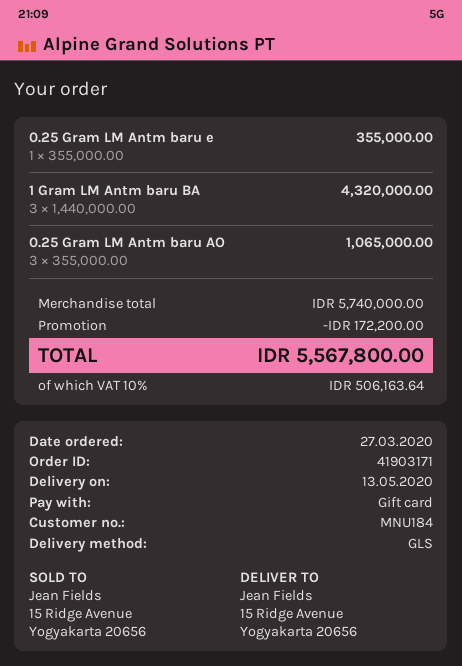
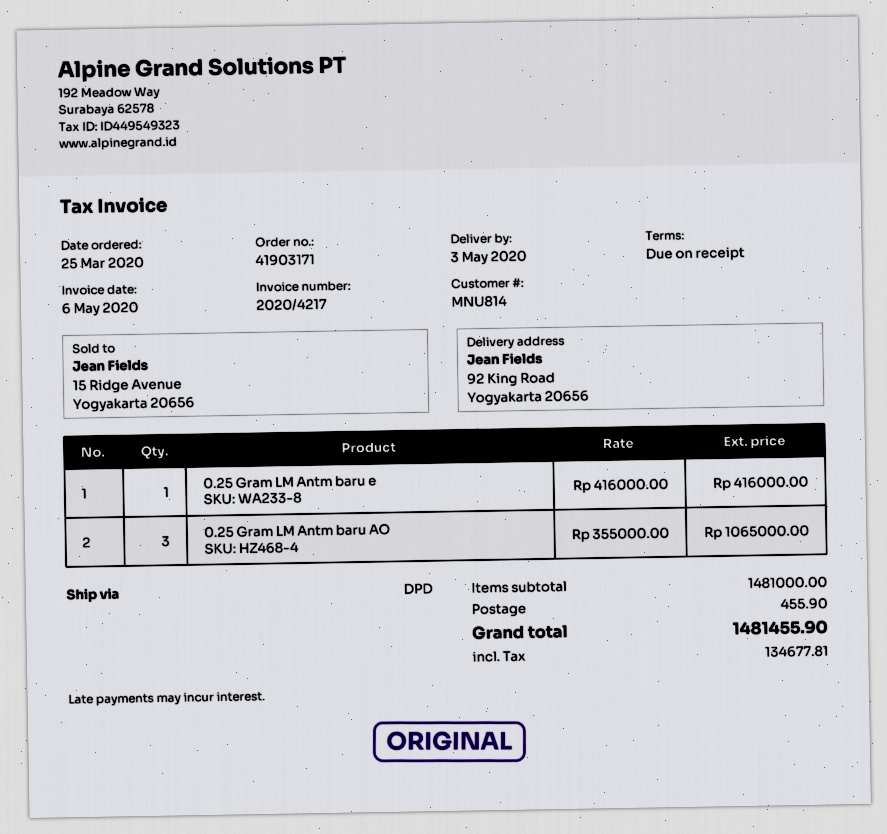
order date: 2020-03-27 -> 2020-03-25
delivery date: 2020-05-13 -> 2020-05-03
customer number: MNU184 -> MNU814
shipping method: GLS -> DPD
ship to: 15 Ridge Avenue, Yogyakarta 20656 -> 92 King Road, Yogyakarta 20656
0.25 Gram LM Antm baru e: 1 x 355000.00 = 355000.00 -> 1 x 416000.00 = 416000.00
1 Gram LM Antm baru BA: 3 x 1440000.00 = 4320000.00 -> none
subtotal: 5740000.00 -> 1481000.00
discount: 172200.00 -> none
shipping: none -> 455.90
tax: 506163.64 -> 134677.81
total: 5567800.00 -> 1481455.90

